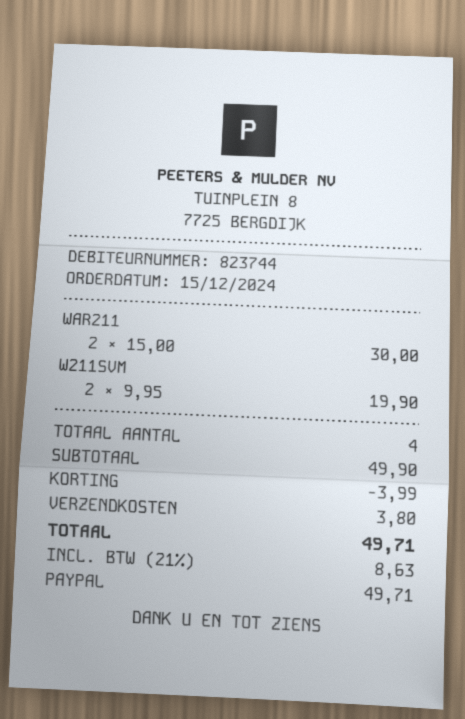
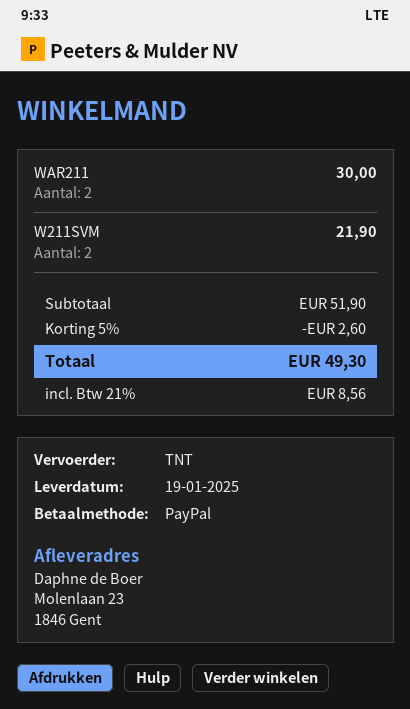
W211SVM: 2 for 19.90 -> 2 for 21.90
subtotal: 49.90 -> 51.90
discount: 3.99 -> 2.60
shipping: 3.80 -> none
tax: 21% = 8.63 -> 21% = 8.56
total: 49.71 -> 49.30

